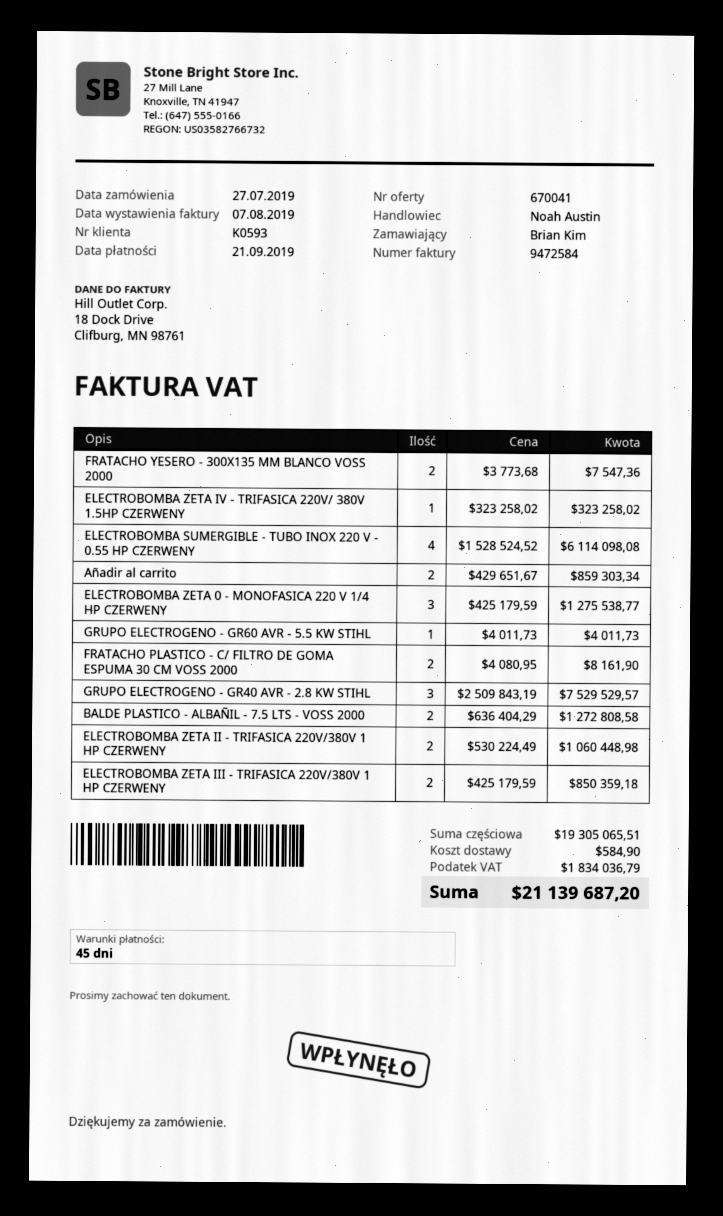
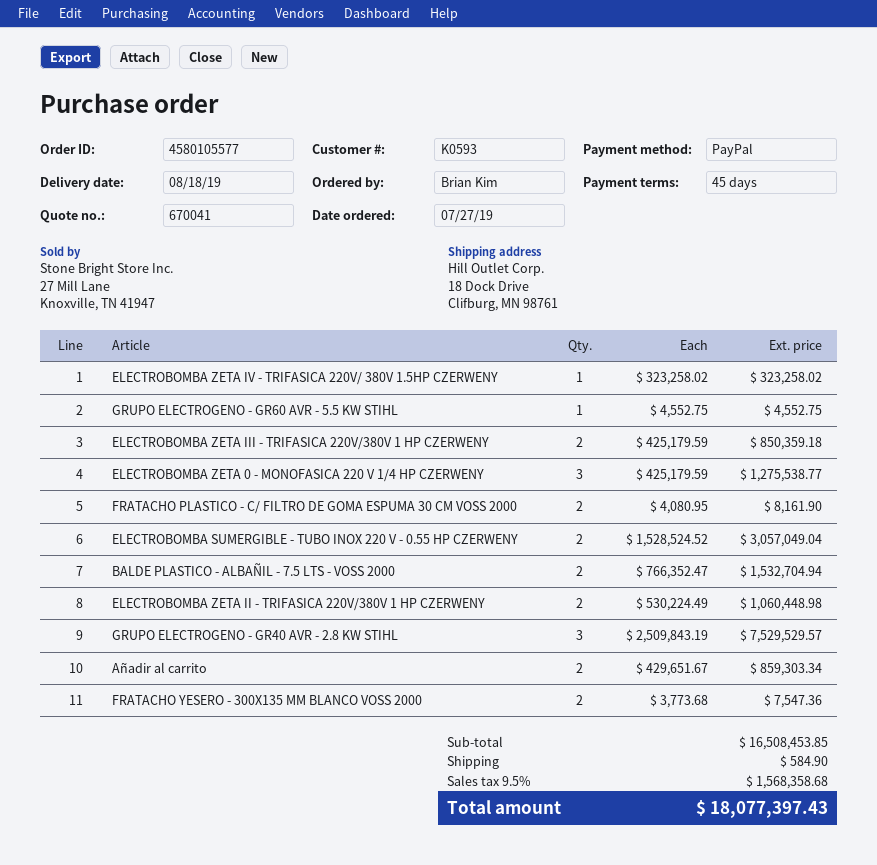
ELECTROBOMBA SUMERGIBLE - TUBO INOX 220 V - 0.55 HP CZERWENY: 4 x 1528524.52 = 6114098.08 -> 2 x 1528524.52 = 3057049.04
GRUPO ELECTROGENO - GR60 AVR - 5.5 KW STIHL: 1 x 4011.73 = 4011.73 -> 1 x 4552.75 = 4552.75
BALDE PLASTICO - ALBAÑIL - 7.5 LTS - VOSS 2000: 2 x 636404.29 = 1272808.58 -> 2 x 766352.47 = 1532704.94
subtotal: 19305065.51 -> 16508453.85
tax: 1834036.79 -> 1568358.68
total: 21139687.20 -> 18077397.43

